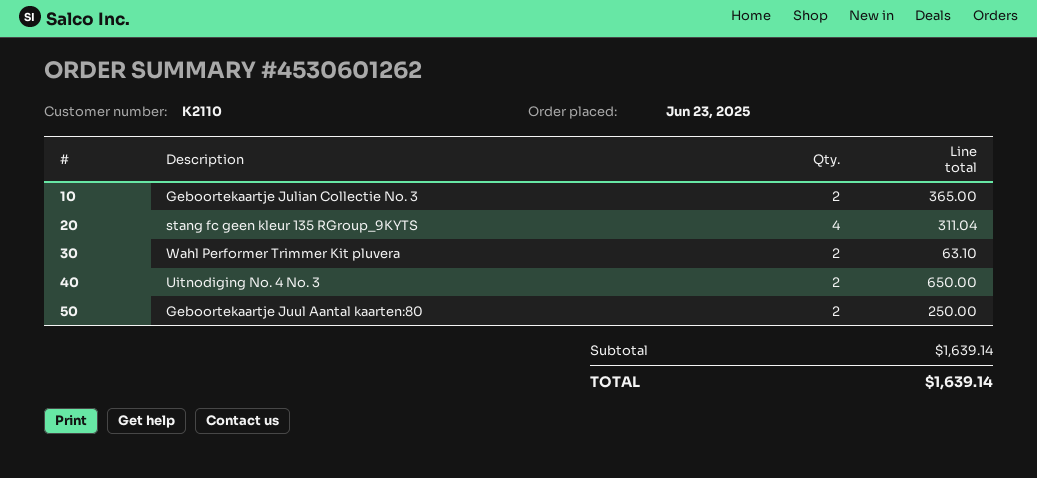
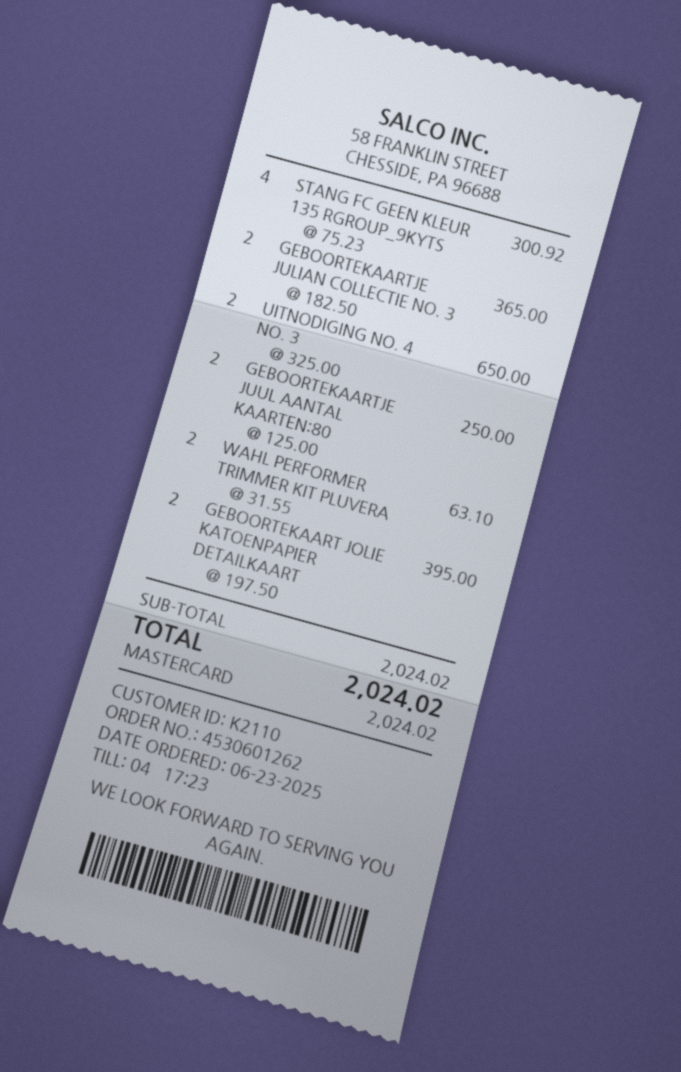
stang fc geen kleur 135 RGroup_9KYTS: 4 for 311.04 -> 4 for 300.92
GEBOORTEKAART JOLIE KATOENPAPIER DETAILKAART: none -> 2 for 395.00
subtotal: 1639.14 -> 2024.02
total: 1639.14 -> 2024.02

